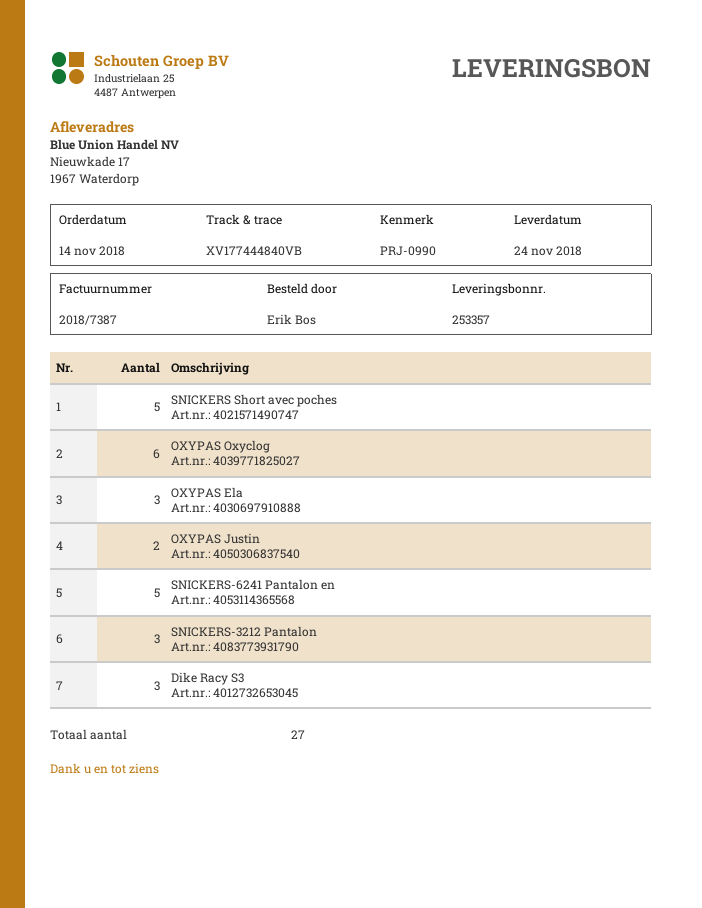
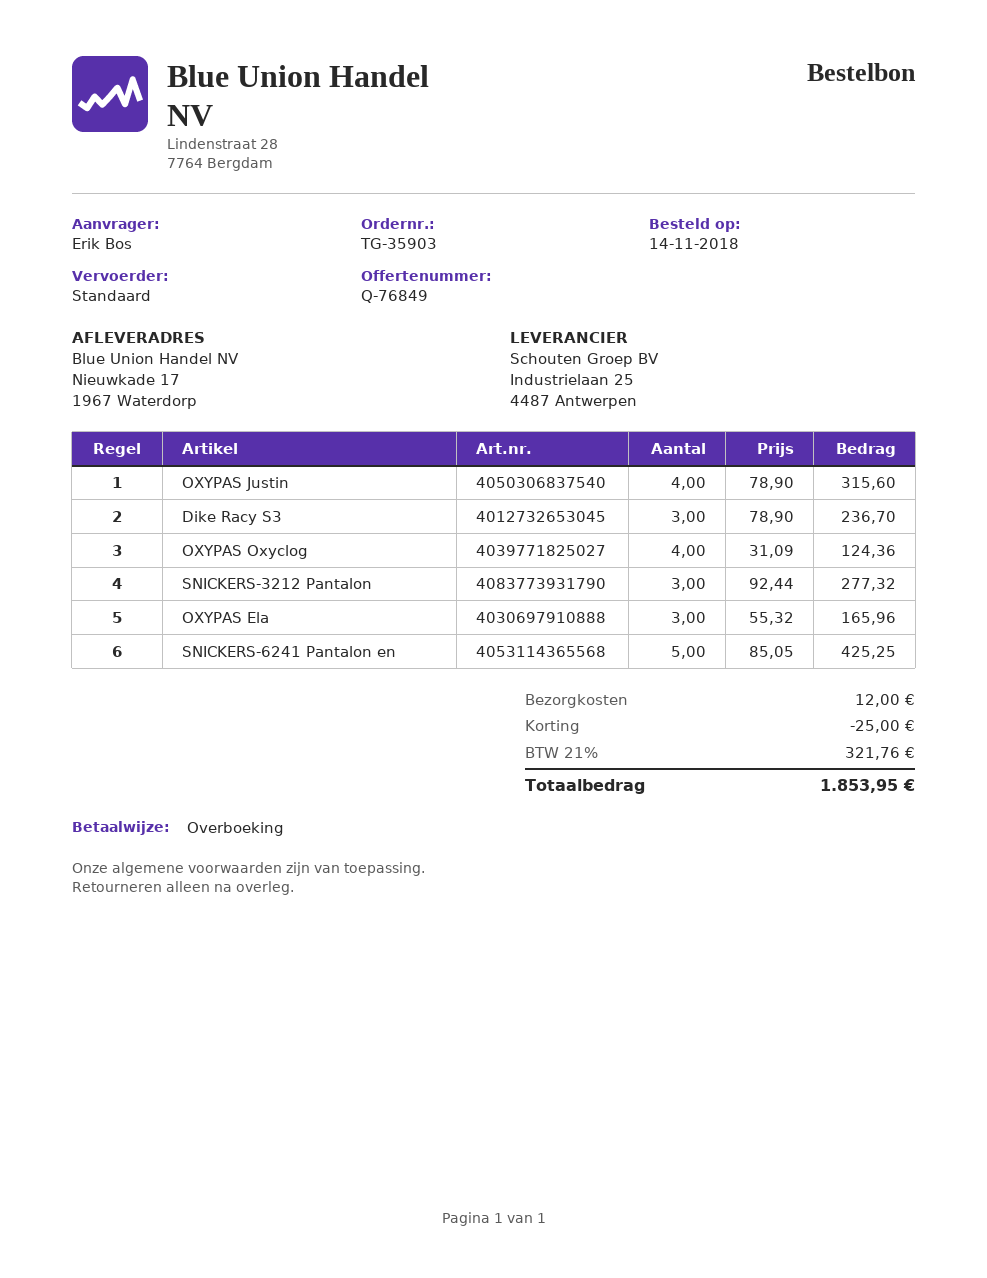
SNICKERS Short avec poches: 5 -> none
OXYPAS Oxyclog: 6 -> 4
OXYPAS Justin: 2 -> 4

